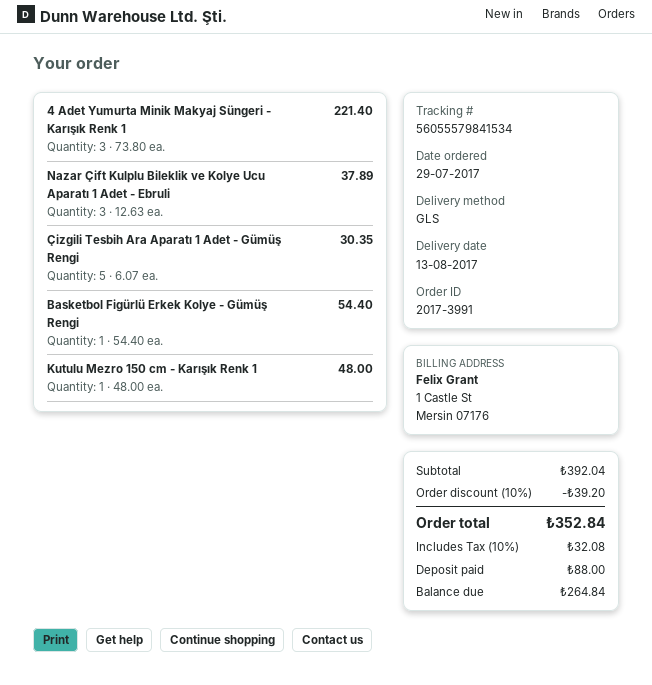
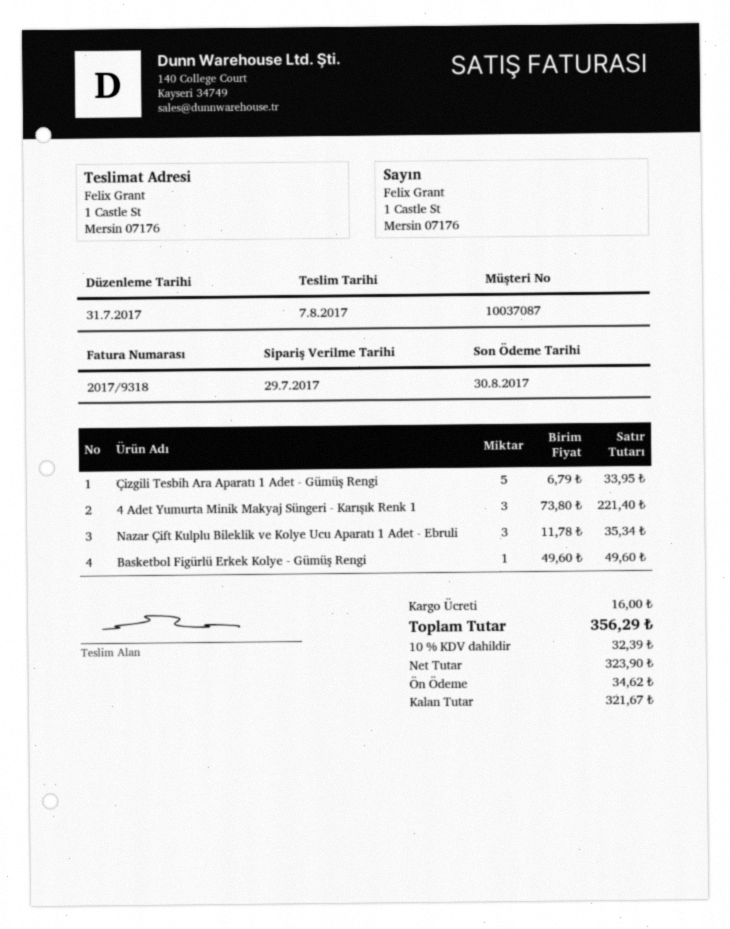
delivery date: 2017-08-13 -> 2017-08-07
Nazar Çift Kulplu Bileklik ve Kolye Ucu Aparatı 1 Adet - Ebruli: 3 x 12.63 = 37.89 -> 3 x 11.78 = 35.34
Çizgili Tesbih Ara Aparatı 1 Adet - Gümüş Rengi: 5 x 6.07 = 30.35 -> 5 x 6.79 = 33.95
Basketbol Figürlü Erkek Kolye - Gümüş Rengi: 1 x 54.40 = 54.40 -> 1 x 49.60 = 49.60
Kutulu Mezro 150 cm - Karışık Renk 1: 1 x 48.00 = 48.00 -> none
discount: 10% = 39.20 -> none
shipping: none -> 16.00
tax: 10% = 32.08 -> 10% = 32.39
total: 352.84 -> 356.29
deposit: 88.00 -> 34.62
balance: 264.84 -> 321.67

